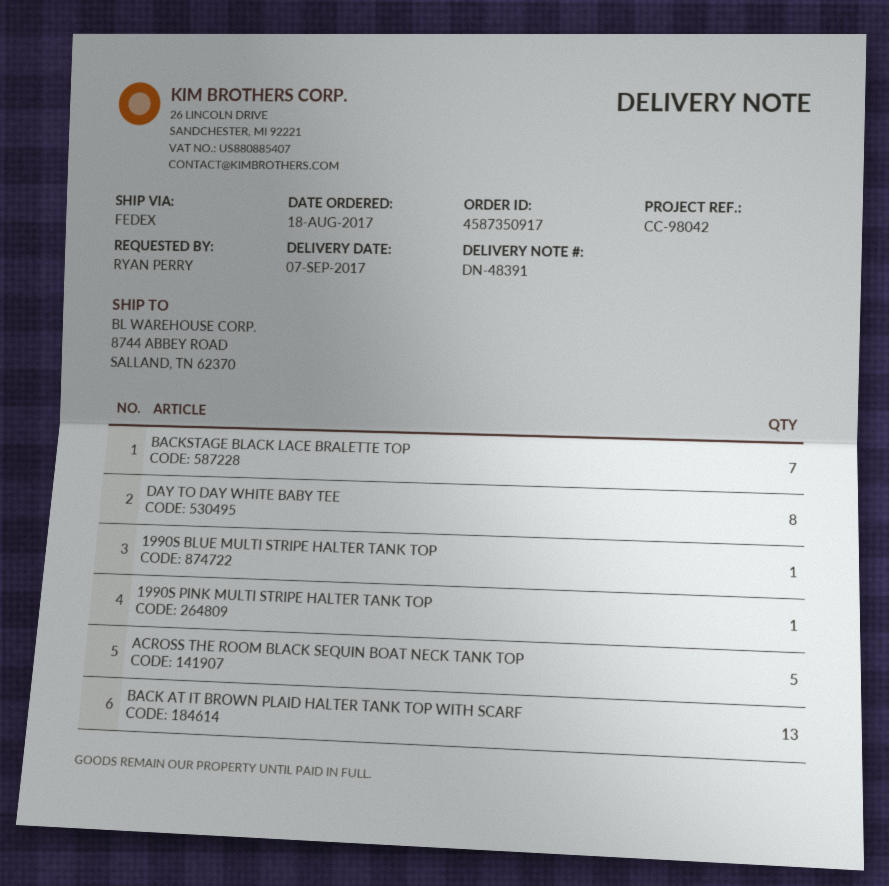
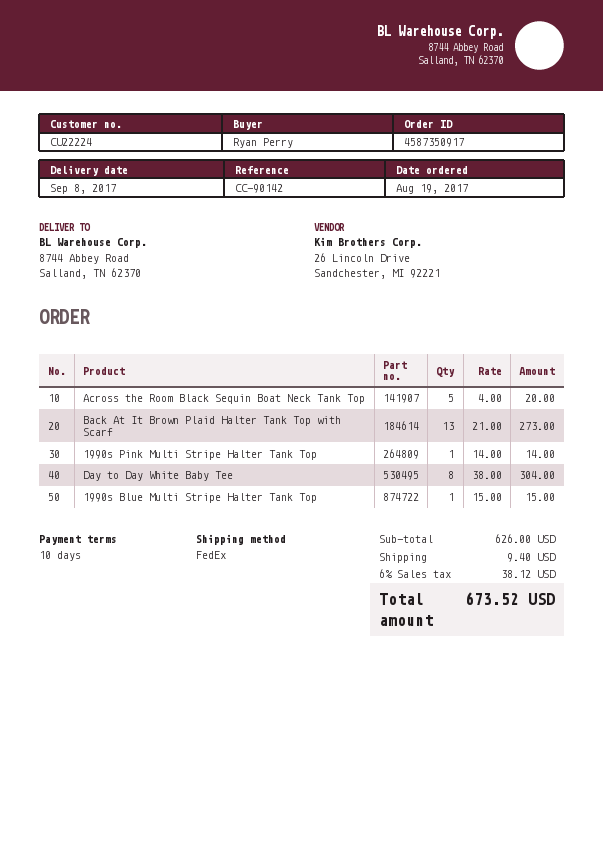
order date: 2017-08-18 -> 2017-08-19
delivery date: 2017-09-07 -> 2017-09-08
reference: CC-98042 -> CC-90142
BACKSTAGE BLACK LACE BRALETTE TOP: 7 -> none

